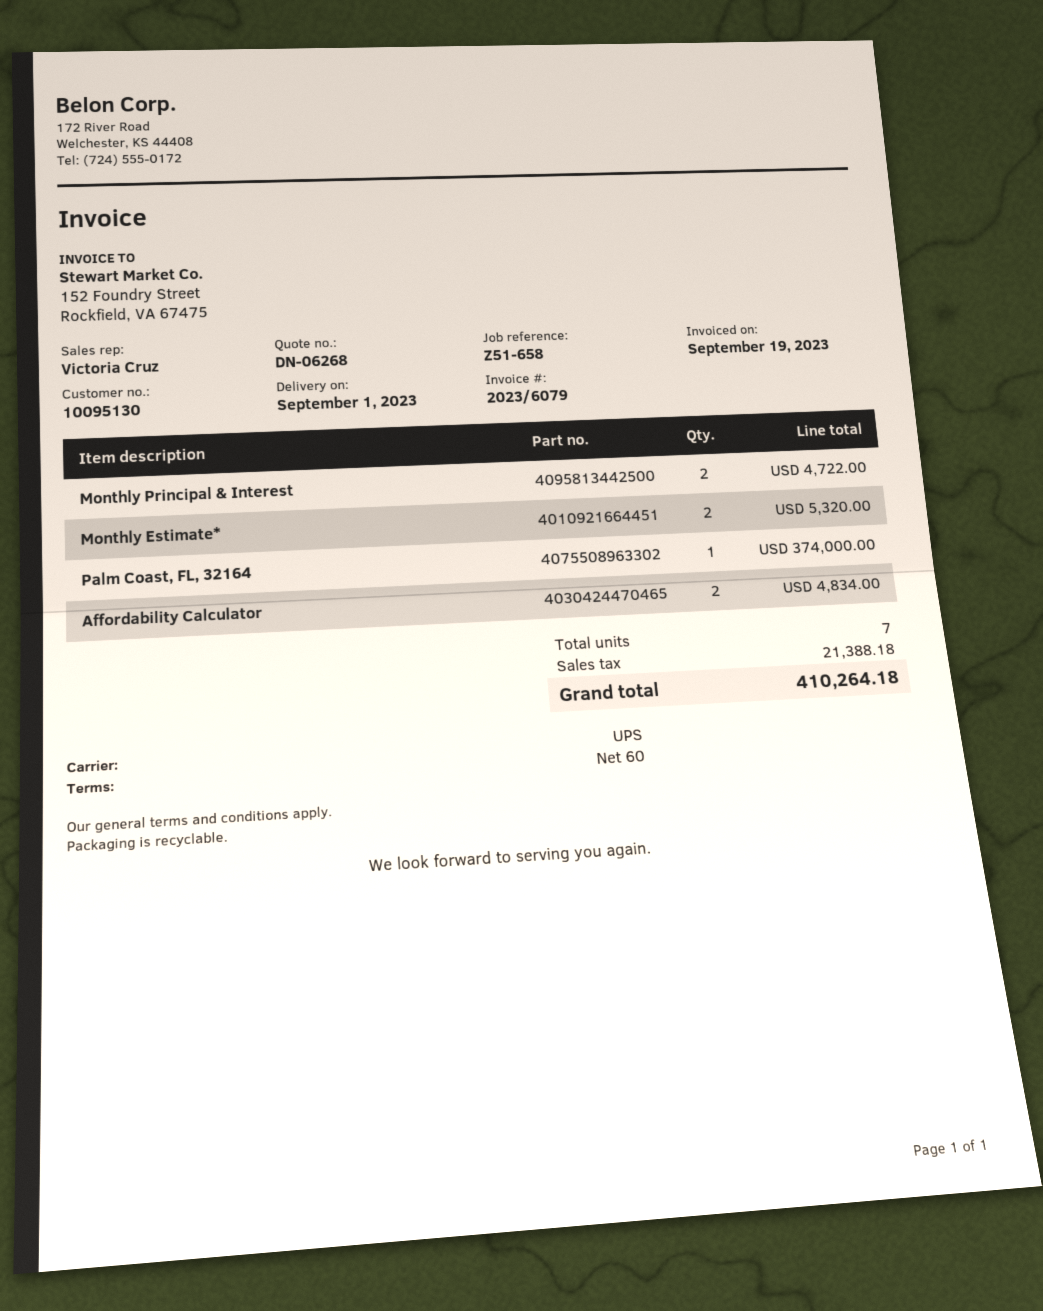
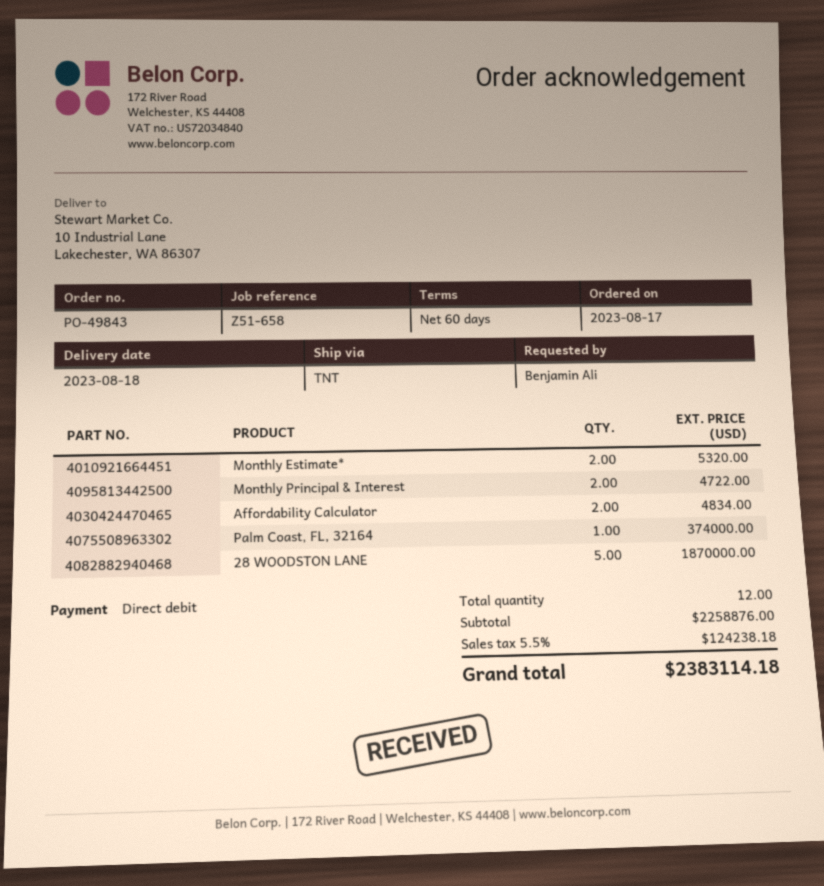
delivery date: 2023-09-01 -> 2023-08-18
shipping method: UPS -> TNT
28 WOODSTON LANE: none -> 5 for 1870000.00
total quantity: 7 -> 12
tax: 21388.18 -> 124238.18
total: 410264.18 -> 2383114.18

